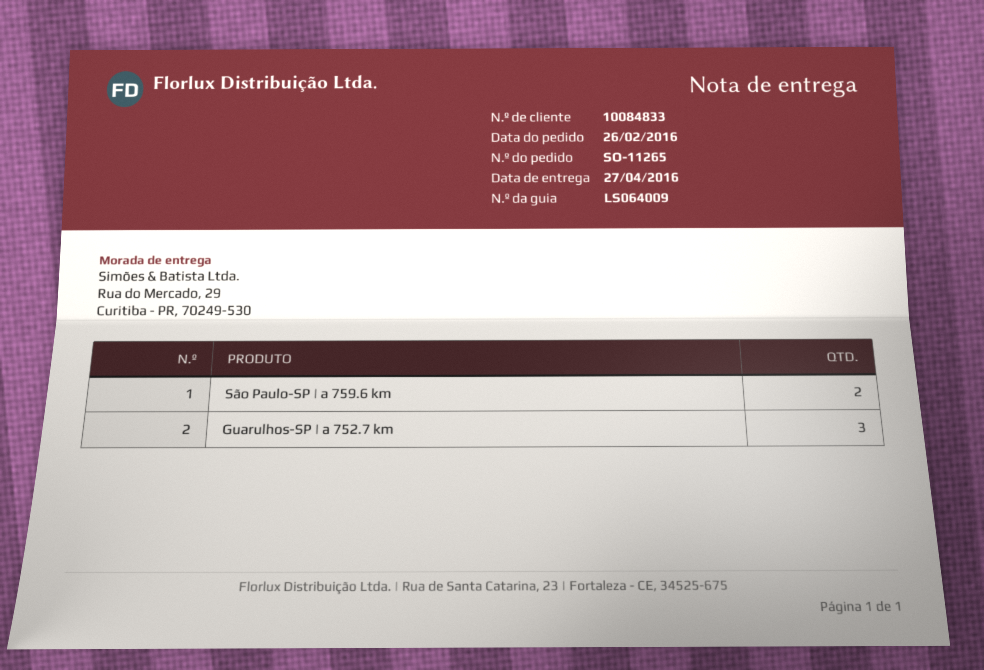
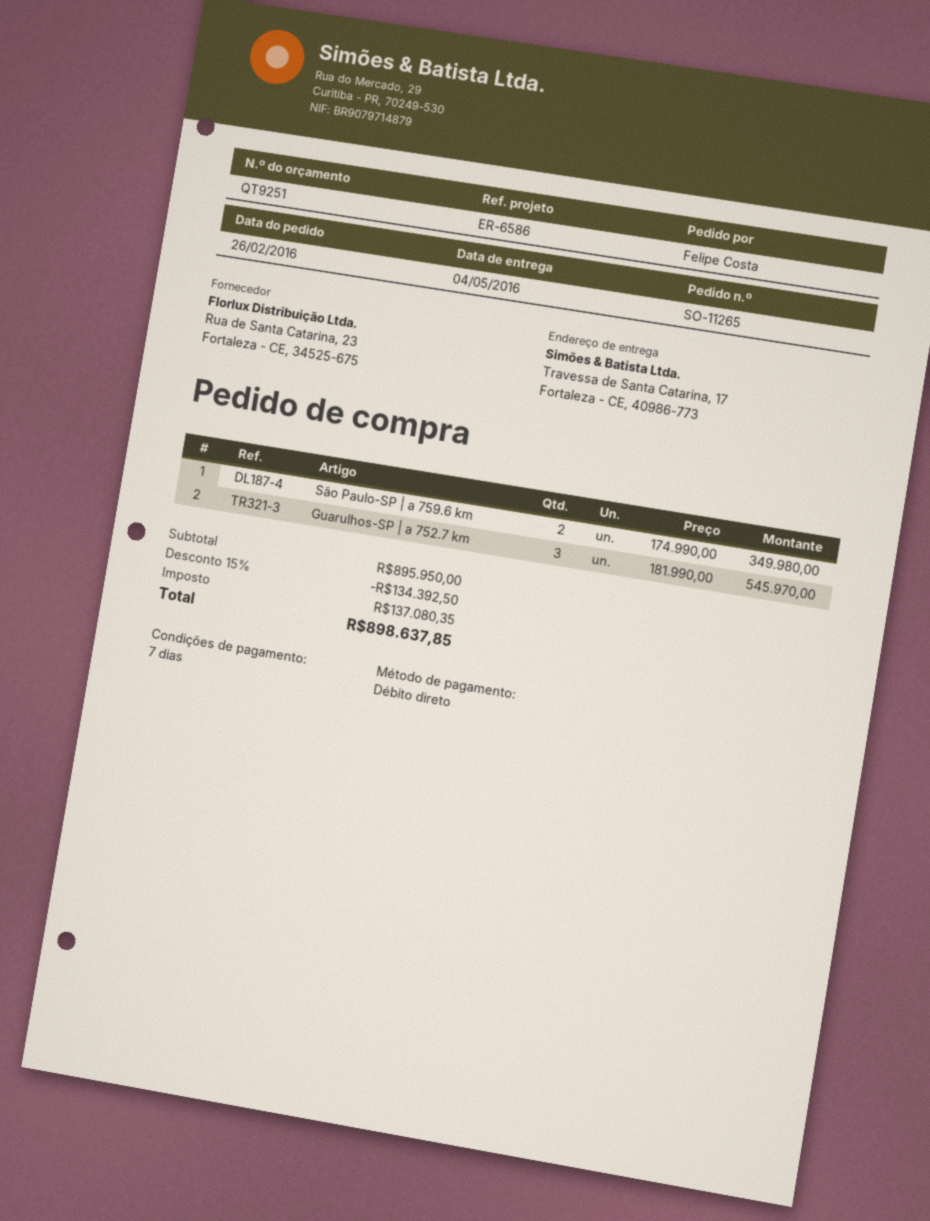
delivery date: 2016-04-27 -> 2016-05-04
ship to: Rua do Mercado, 29, Curitiba - PR, 70249-530 -> Travessa de Santa Catarina, 17, Fortaleza - CE, 40986-773

